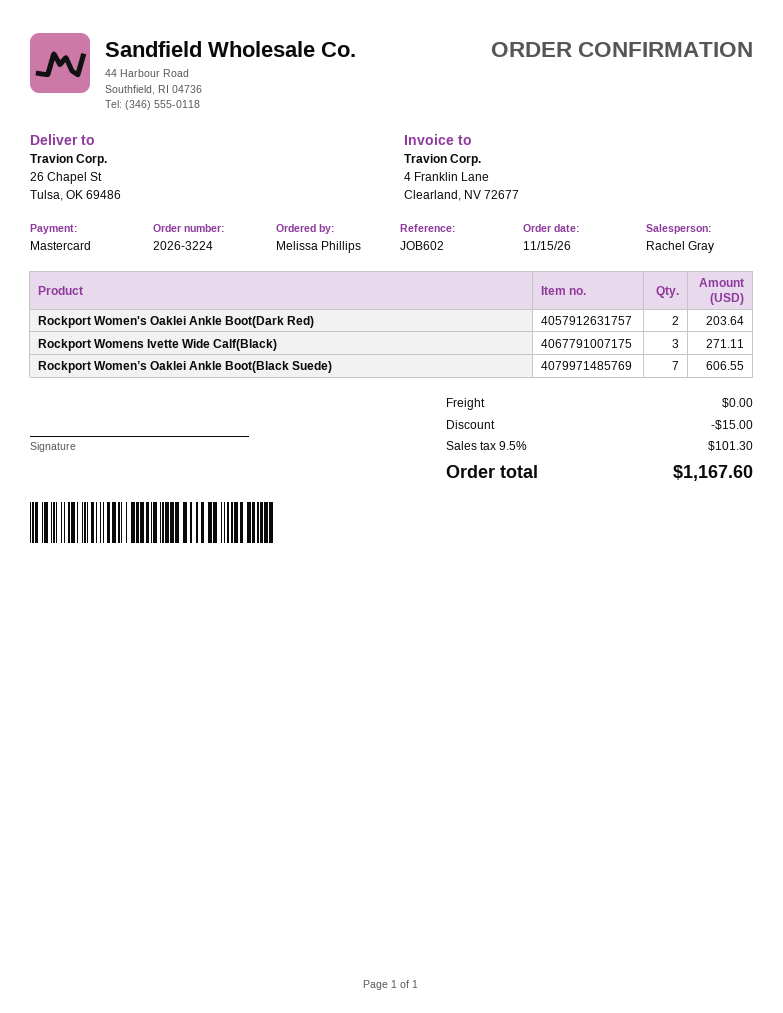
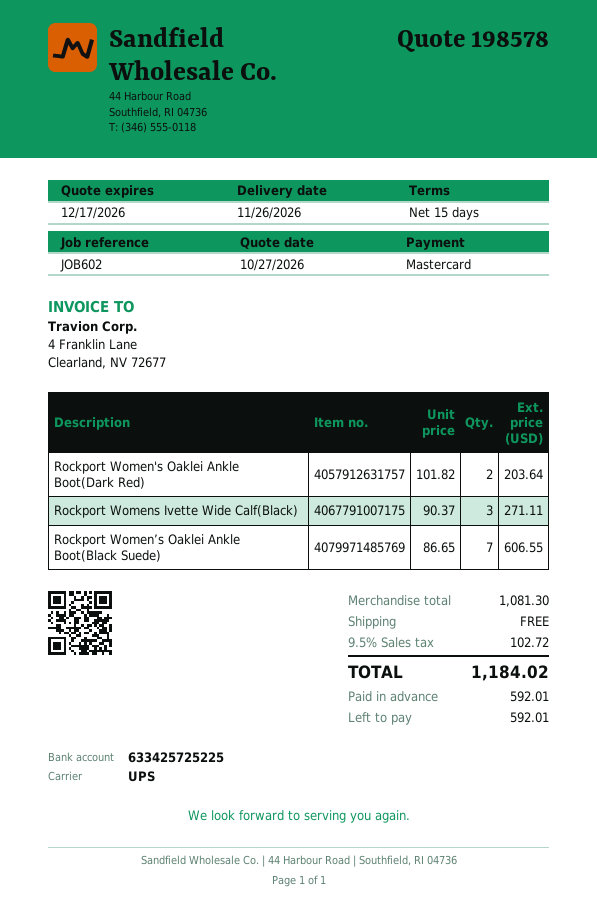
discount: 15.00 -> none
tax: 9.5% = 101.30 -> 9.5% = 102.72
total: 1167.60 -> 1184.02

